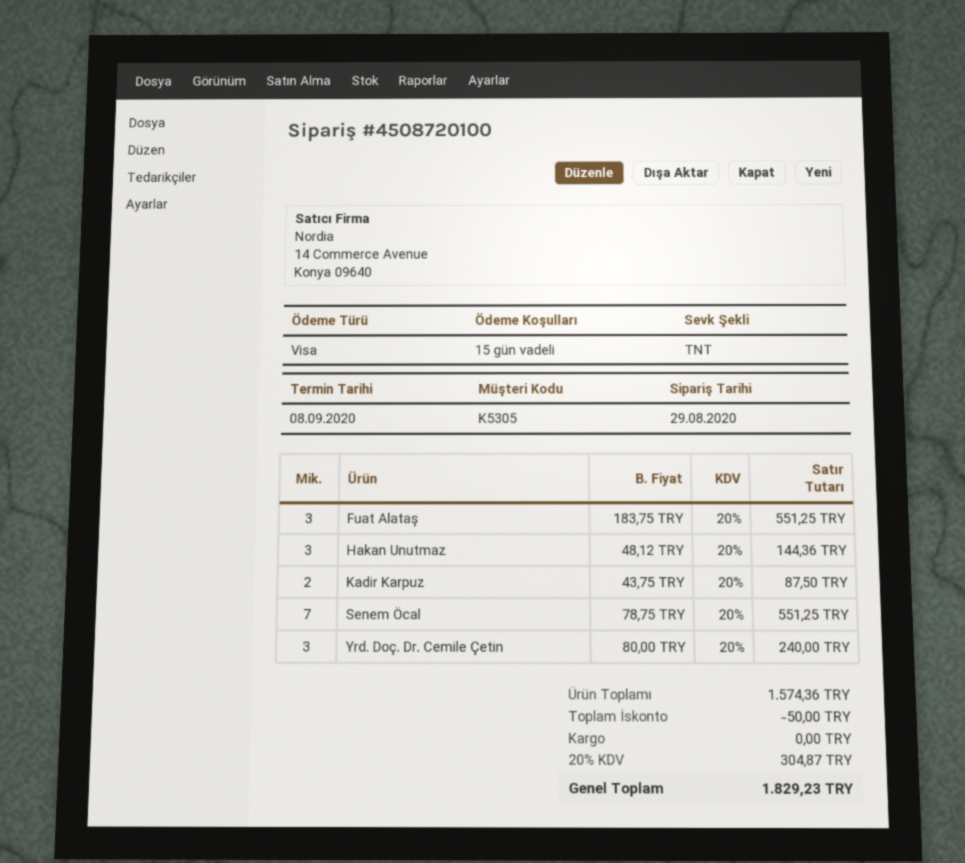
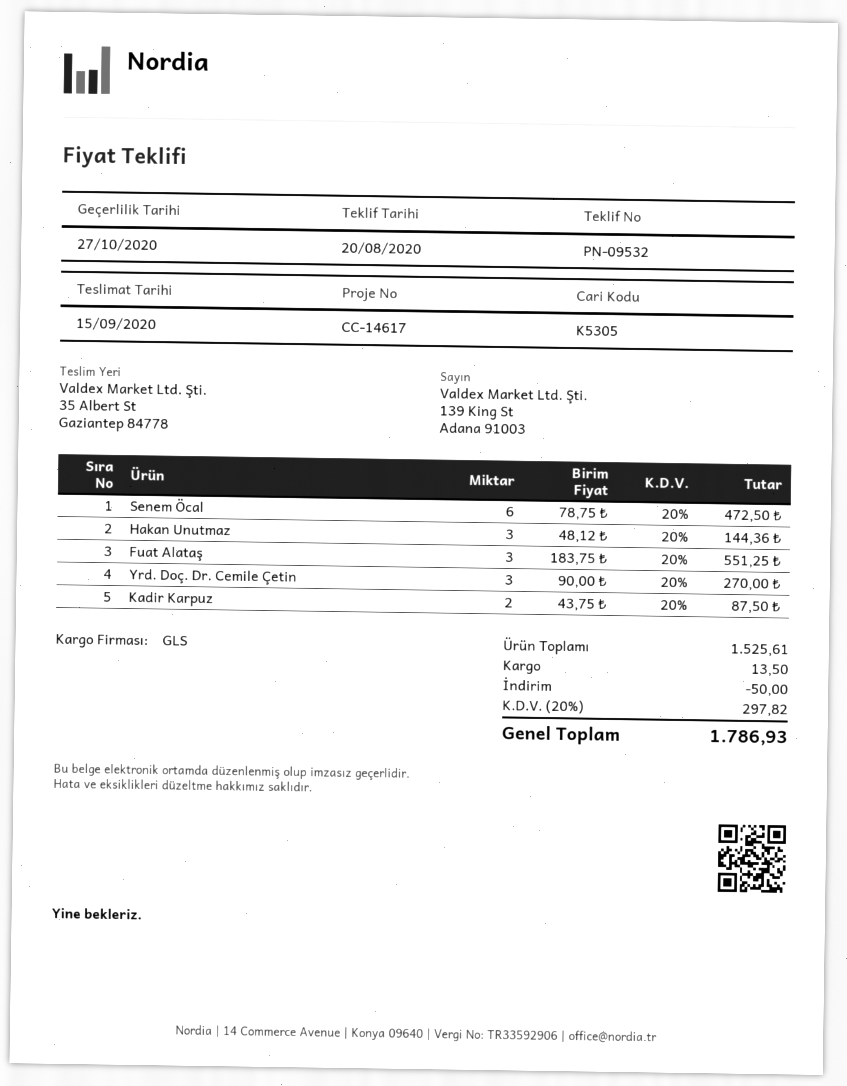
delivery date: 2020-09-08 -> 2020-09-15
shipping method: TNT -> GLS
Senem Öcal: 7 x 78.75 = 551.25 -> 6 x 78.75 = 472.50
Yrd. Doç. Dr. Cemile Çetin: 3 x 80.00 = 240.00 -> 3 x 90.00 = 270.00
subtotal: 1574.36 -> 1525.61
shipping: 0.00 -> 13.50
tax: 20% = 304.87 -> 20% = 297.82
total: 1829.23 -> 1786.93

